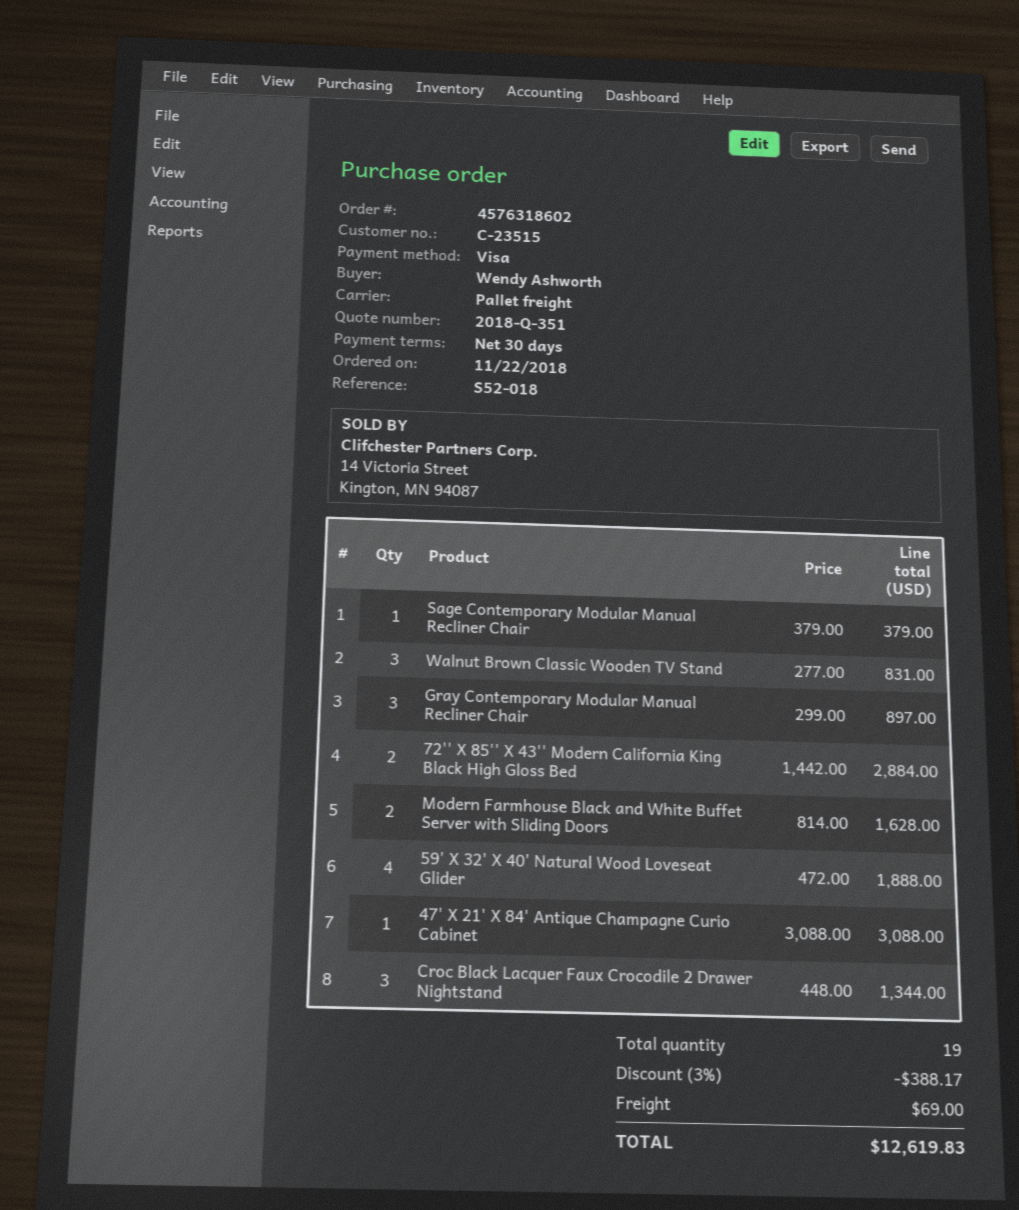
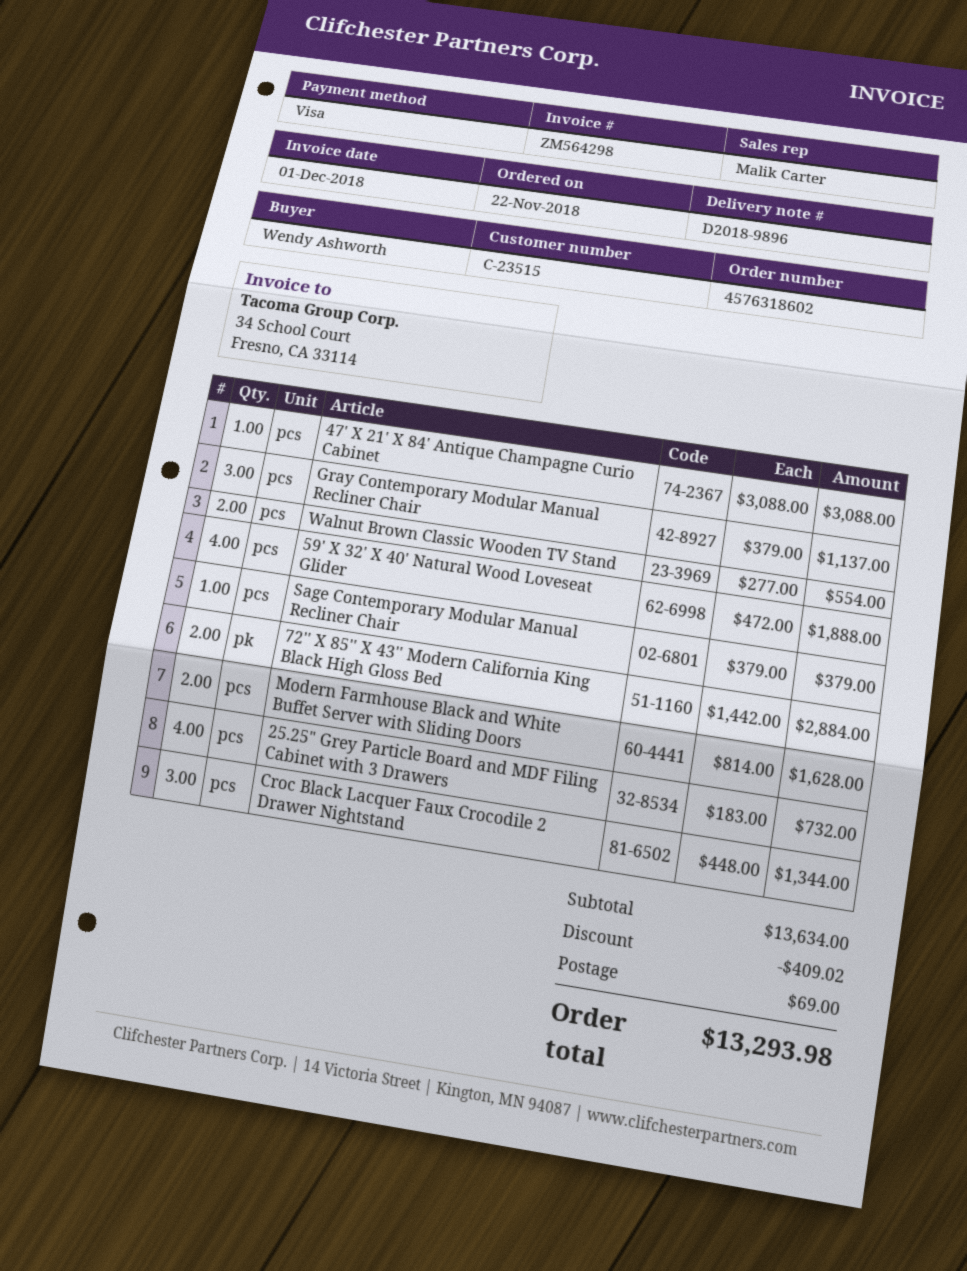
Walnut Brown Classic Wooden TV Stand: 3 x 277.00 = 831.00 -> 2 x 277.00 = 554.00
Gray Contemporary Modular Manual Recliner Chair: 3 x 299.00 = 897.00 -> 3 x 379.00 = 1137.00
25.25" Grey Particle Board and MDF Filing Cabinet with 3 Drawers: none -> 4 x 183.00 = 732.00
discount: 388.17 -> 409.02
total: 12619.83 -> 13293.98

